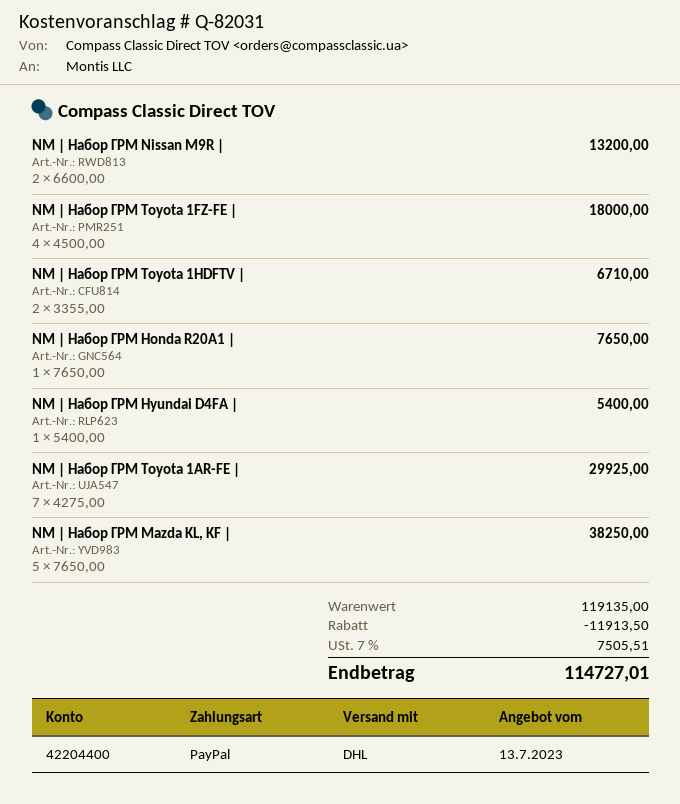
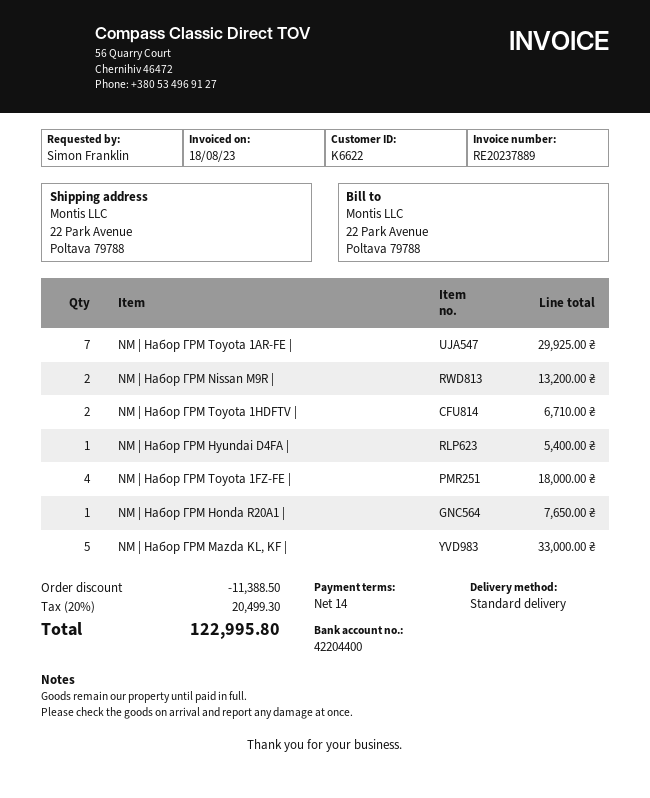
shipping method: DHL -> standard
NM | Набор ГРМ Mazda KL, KF |: 5 for 38250.00 -> 5 for 33000.00
discount: 11913.50 -> 11388.50
tax: 7% = 7505.51 -> 20% = 20499.30
total: 114727.01 -> 122995.80

